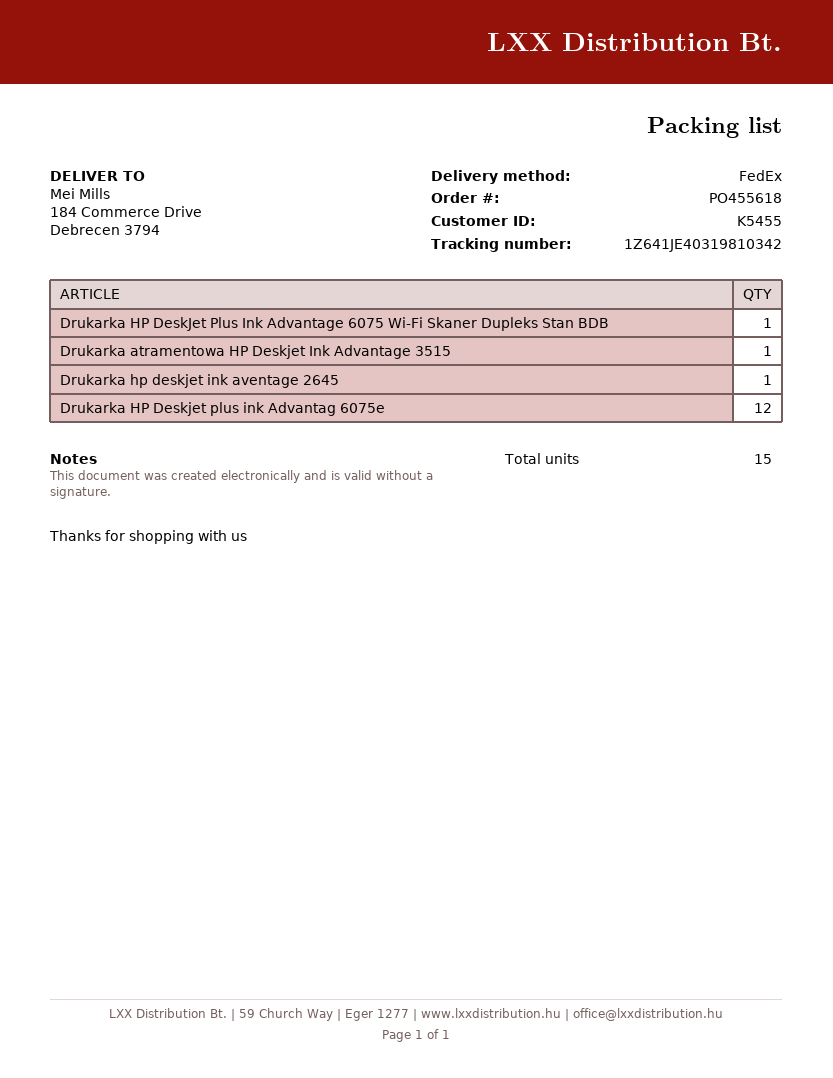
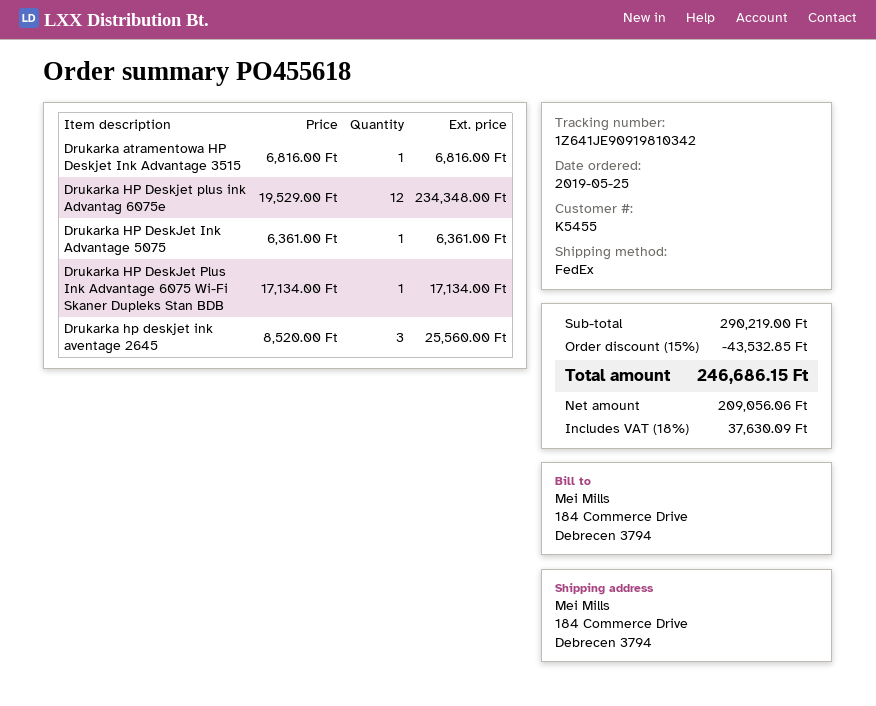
tracking number: 1Z641JE40319810342 -> 1Z641JE90919810342
Drukarka hp deskjet ink aventage 2645: 1 -> 3
Drukarka HP DeskJet Ink Advantage 5075: none -> 1

